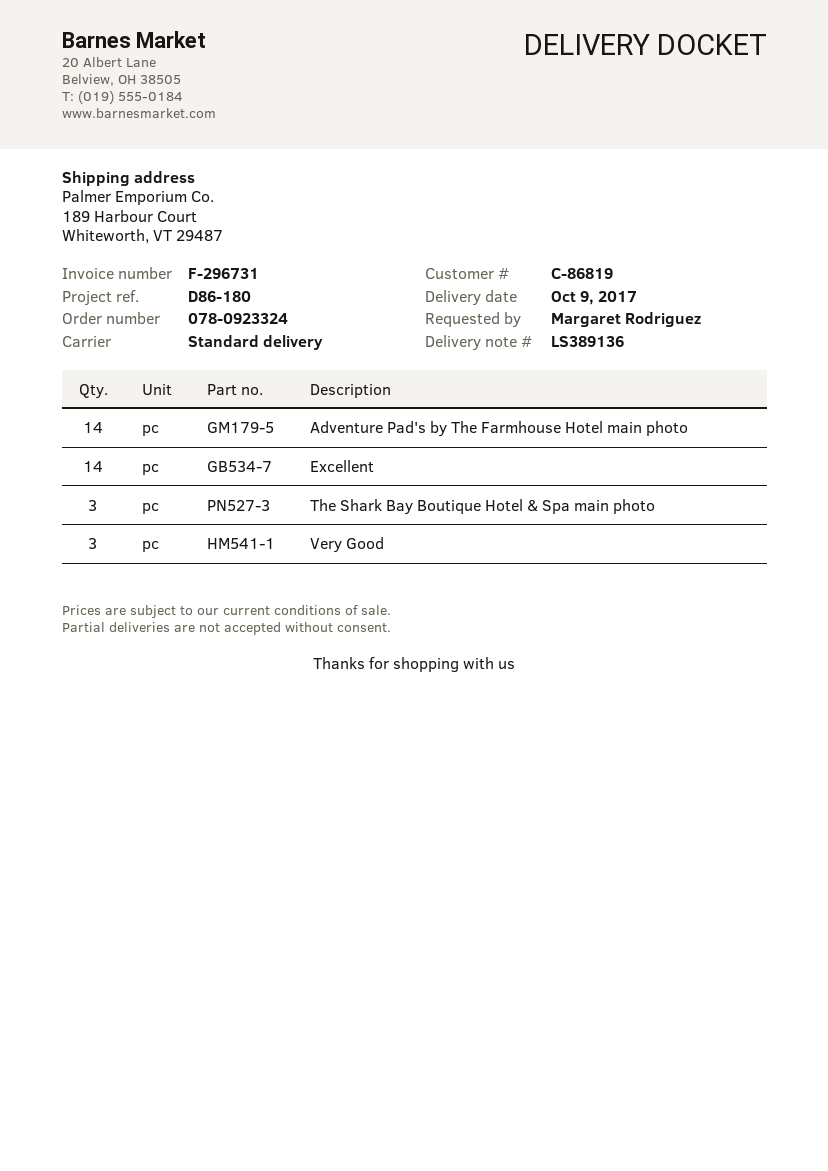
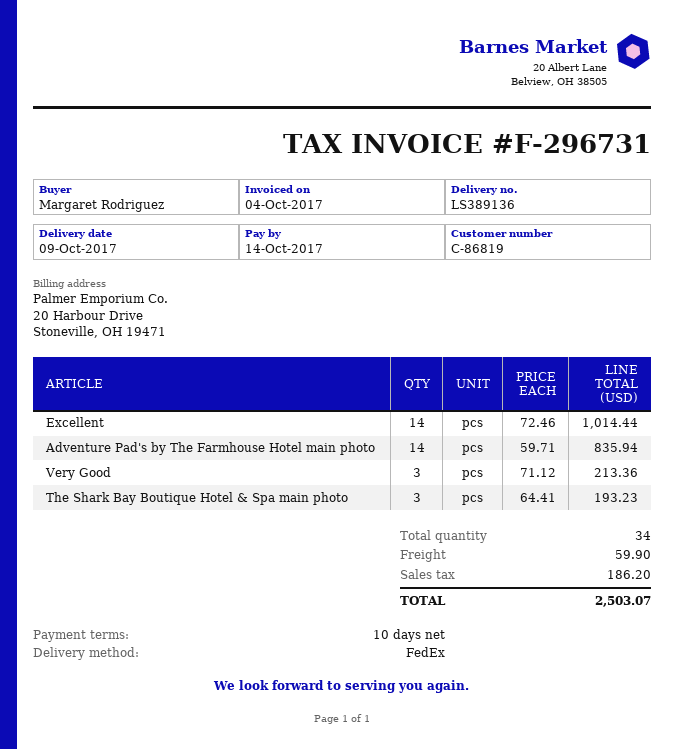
shipping method: standard -> FedEx

